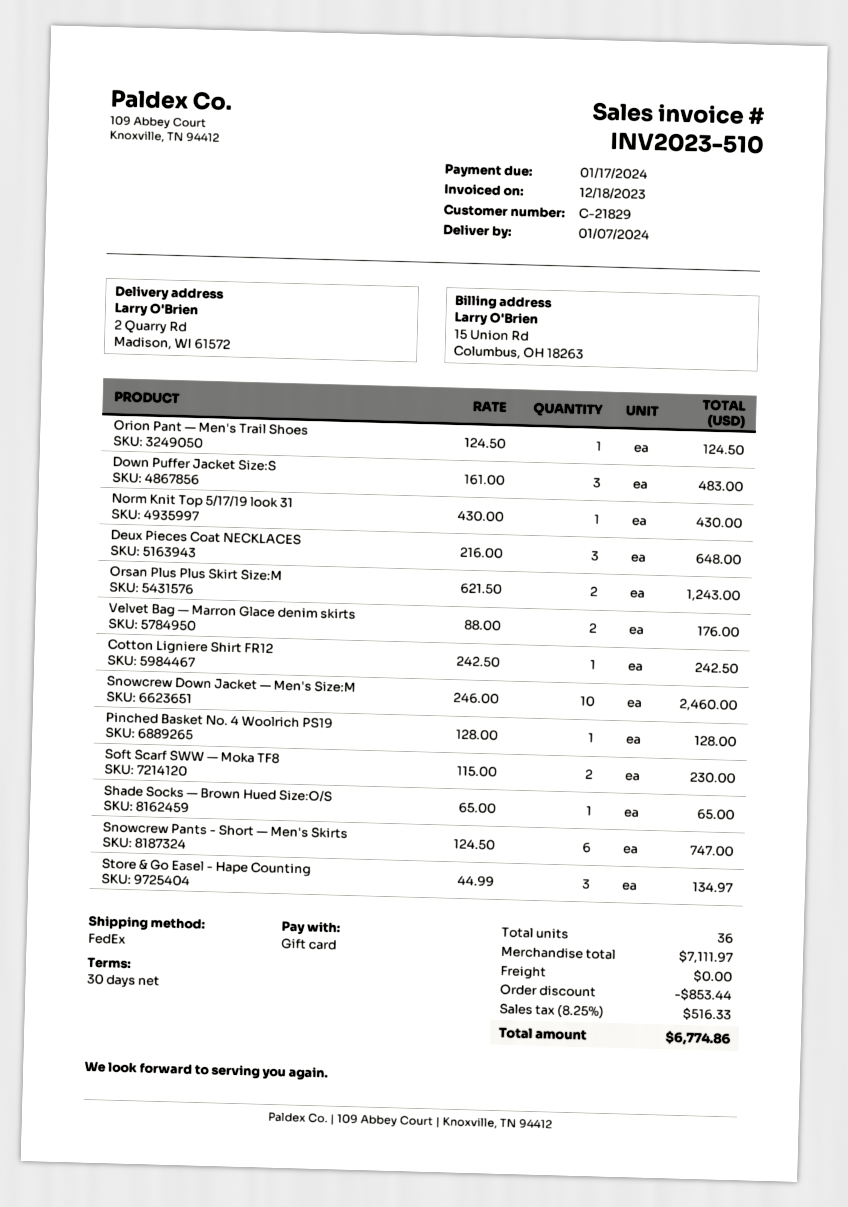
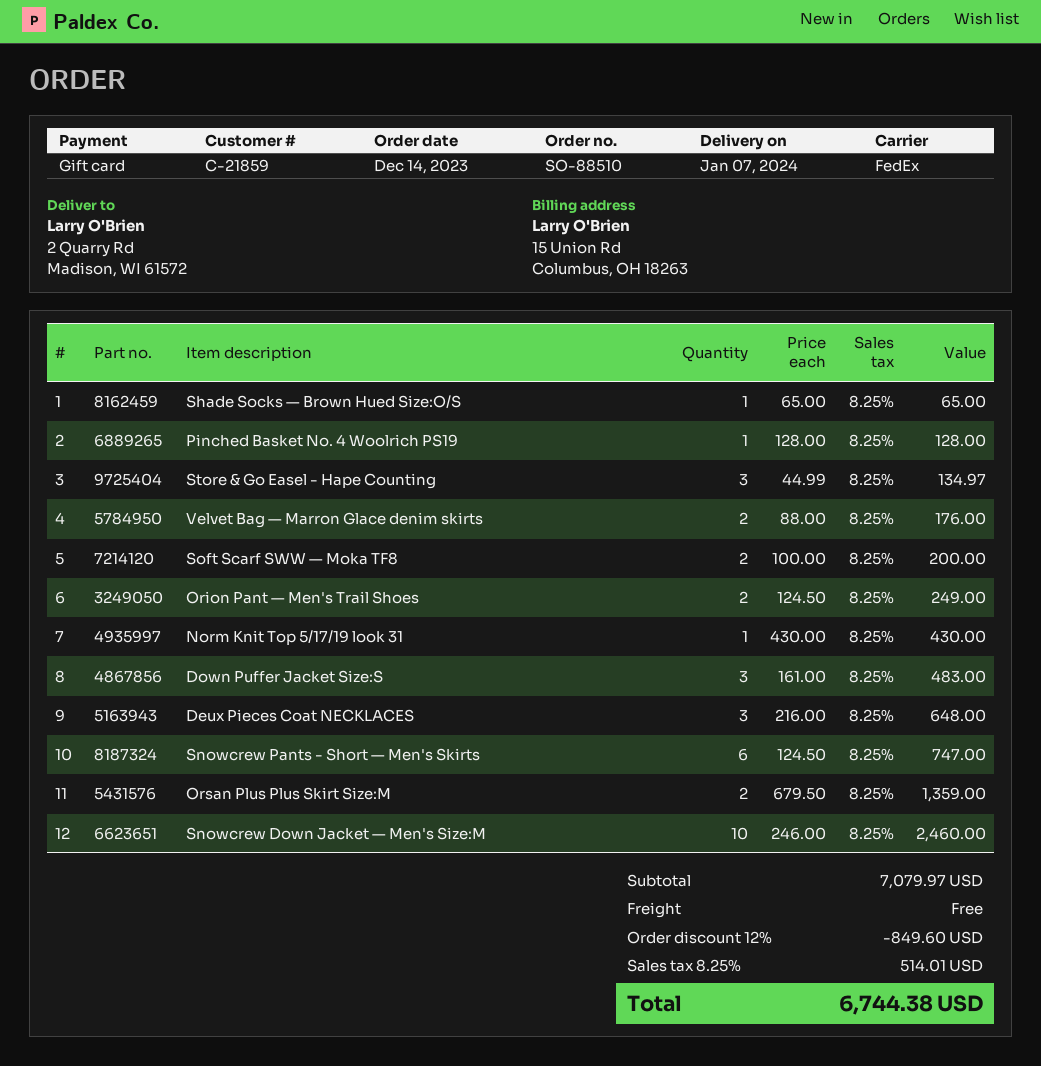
customer number: C-21829 -> C-21859
Orion Pant — Men's Trail Shoes: 1 x 124.50 = 124.50 -> 2 x 124.50 = 249.00
Orsan Plus Plus Skirt Size:M: 2 x 621.50 = 1243.00 -> 2 x 679.50 = 1359.00
Cotton Ligniere Shirt FR12: 1 x 242.50 = 242.50 -> none
Soft Scarf SWW — Moka TF8: 2 x 115.00 = 230.00 -> 2 x 100.00 = 200.00
subtotal: 7111.97 -> 7079.97
discount: 853.44 -> 849.60
tax: 8.25% = 516.33 -> 8.25% = 514.01
total: 6774.86 -> 6744.38

